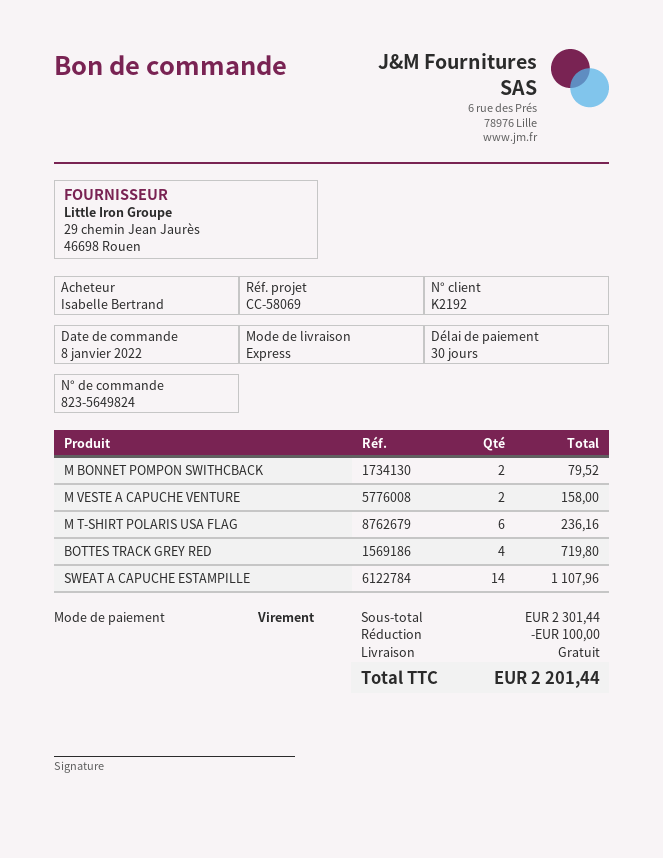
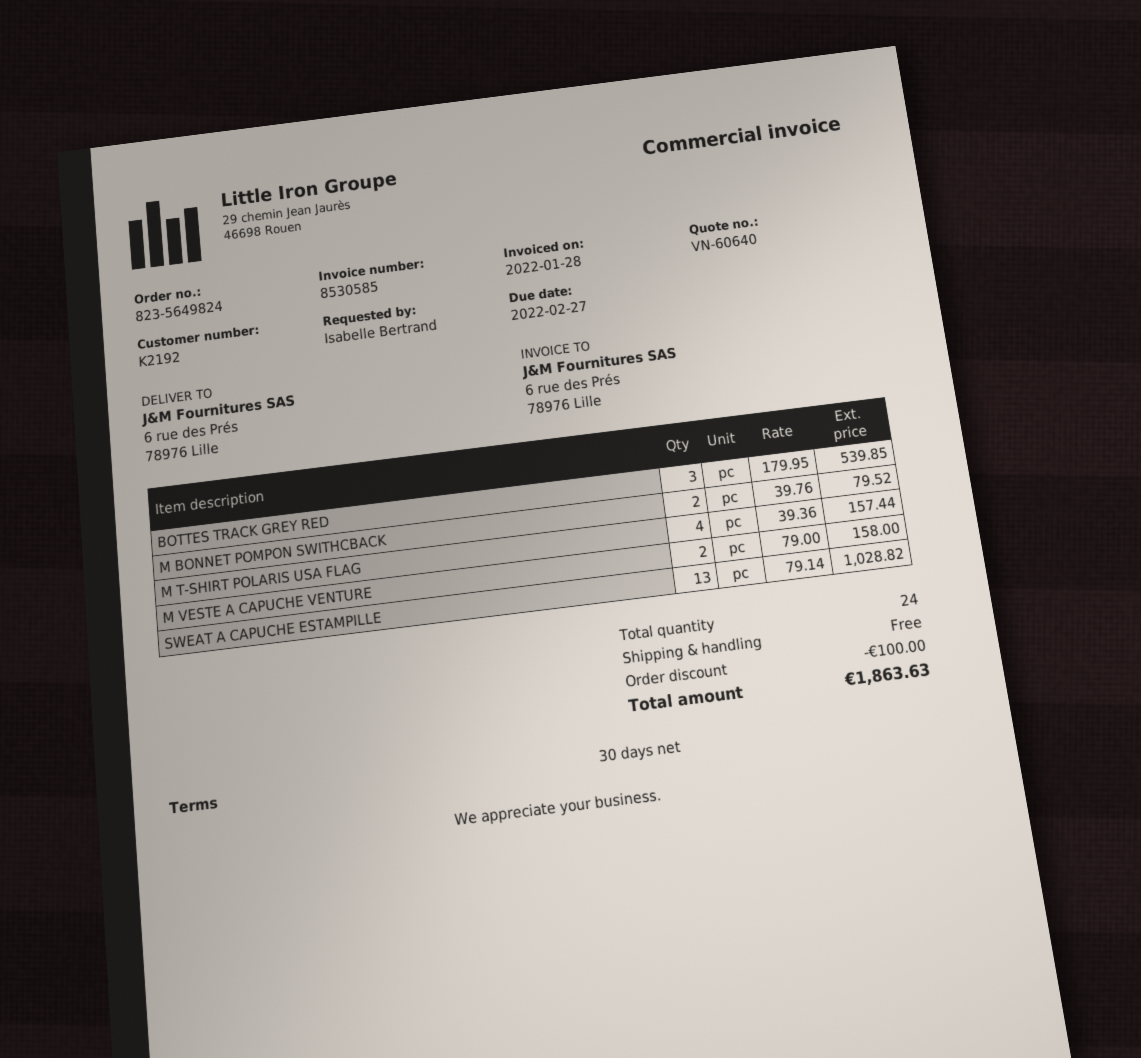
M T-SHIRT POLARIS USA FLAG: 6 for 236.16 -> 4 for 157.44
BOTTES TRACK GREY RED: 4 for 719.80 -> 3 for 539.85
SWEAT A CAPUCHE ESTAMPILLE: 14 for 1107.96 -> 13 for 1028.82
total: 2201.44 -> 1863.63

